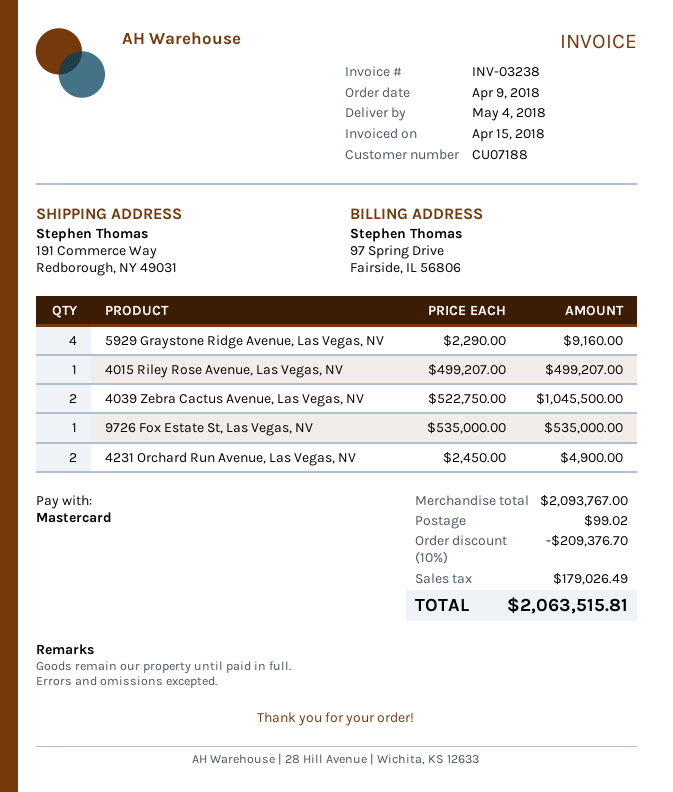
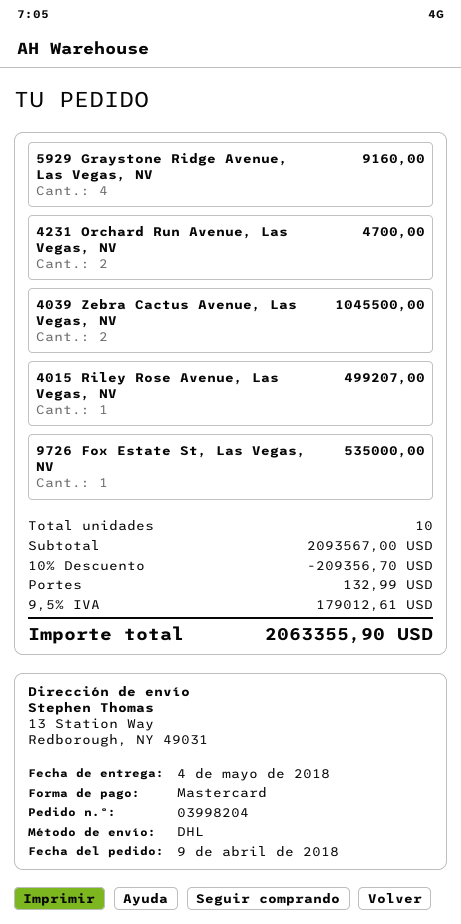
ship to: 191 Commerce Way, Redborough, NY 49031 -> 13 Station Way, Redborough, NY 49031
4231 Orchard Run Avenue, Las Vegas, NV: 2 for 4900.00 -> 2 for 4700.00
subtotal: 2093767.00 -> 2093567.00
discount: 10% = 209376.70 -> 10% = 209356.70
shipping: 99.02 -> 132.99
tax: 179026.49 -> 179012.61
total: 2063515.81 -> 2063355.90

